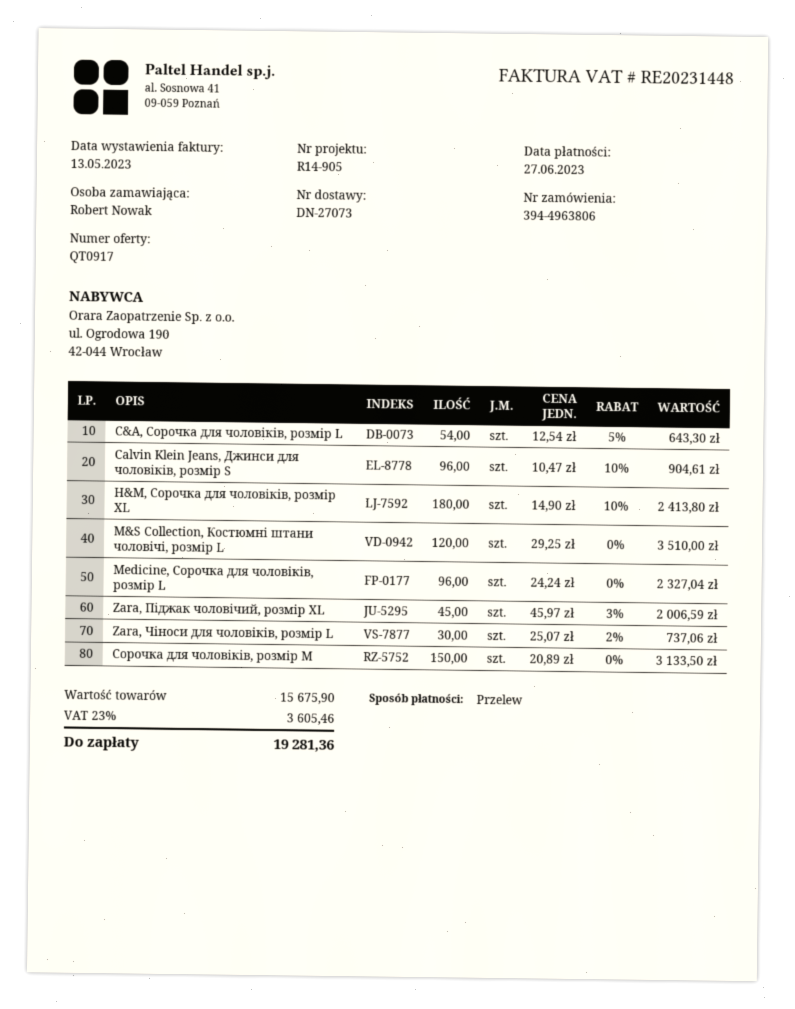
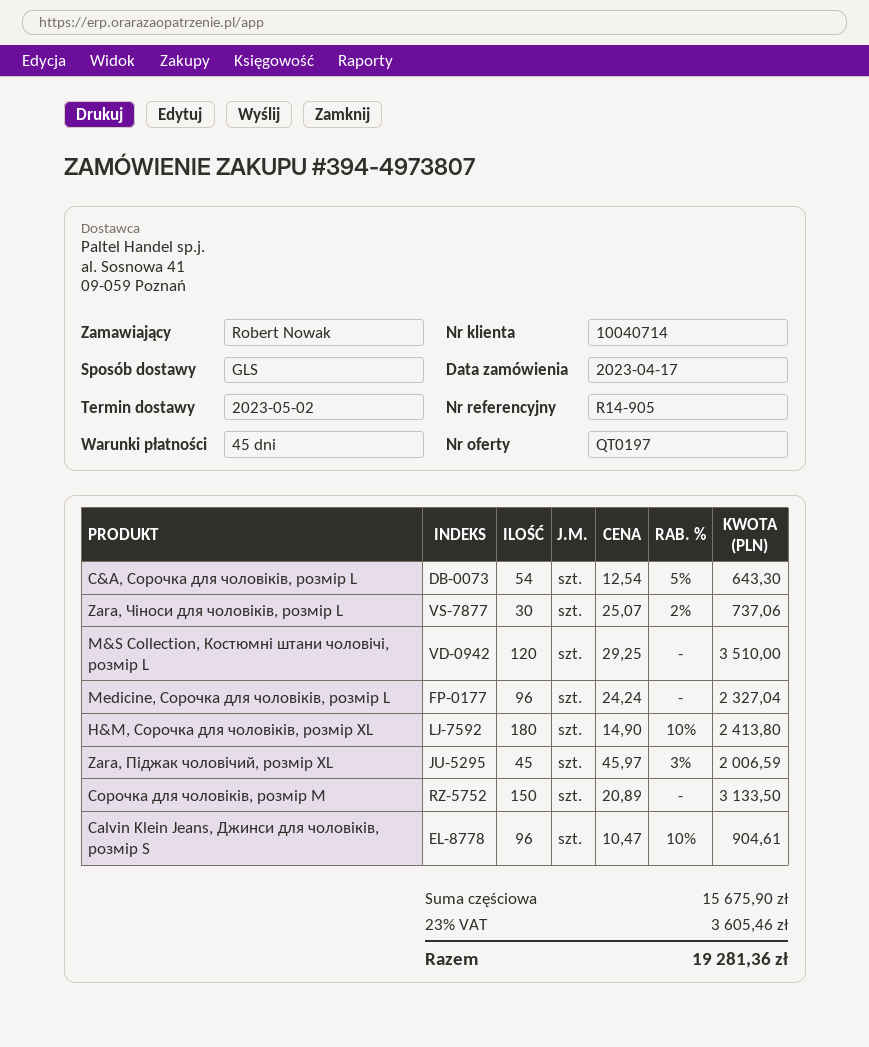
quote number: QT0917 -> QT0197
order number: 394-4963806 -> 394-4973807

